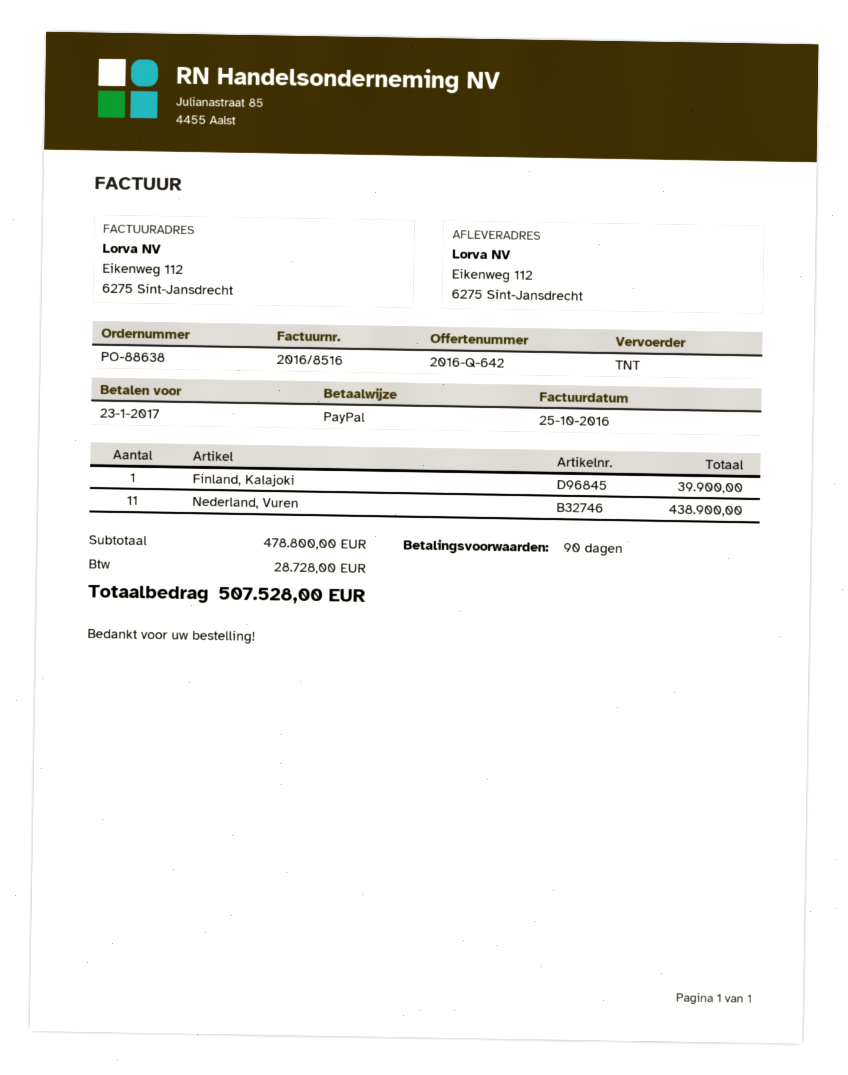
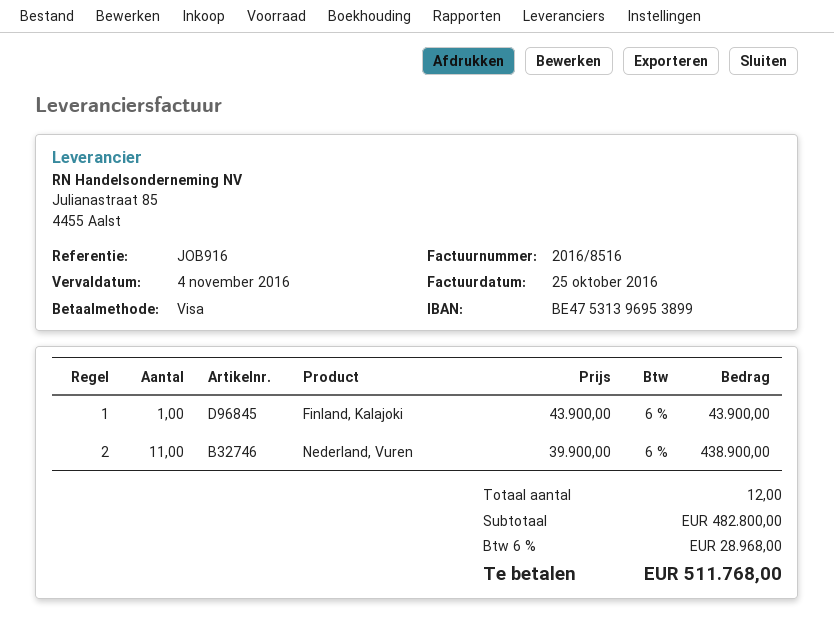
due date: 2017-01-23 -> 2016-11-04
payment method: PayPal -> Visa
Finland, Kalajoki: 1 for 39900.00 -> 1 for 43900.00
subtotal: 478800.00 -> 482800.00
tax: 28728.00 -> 28968.00
total: 507528.00 -> 511768.00

